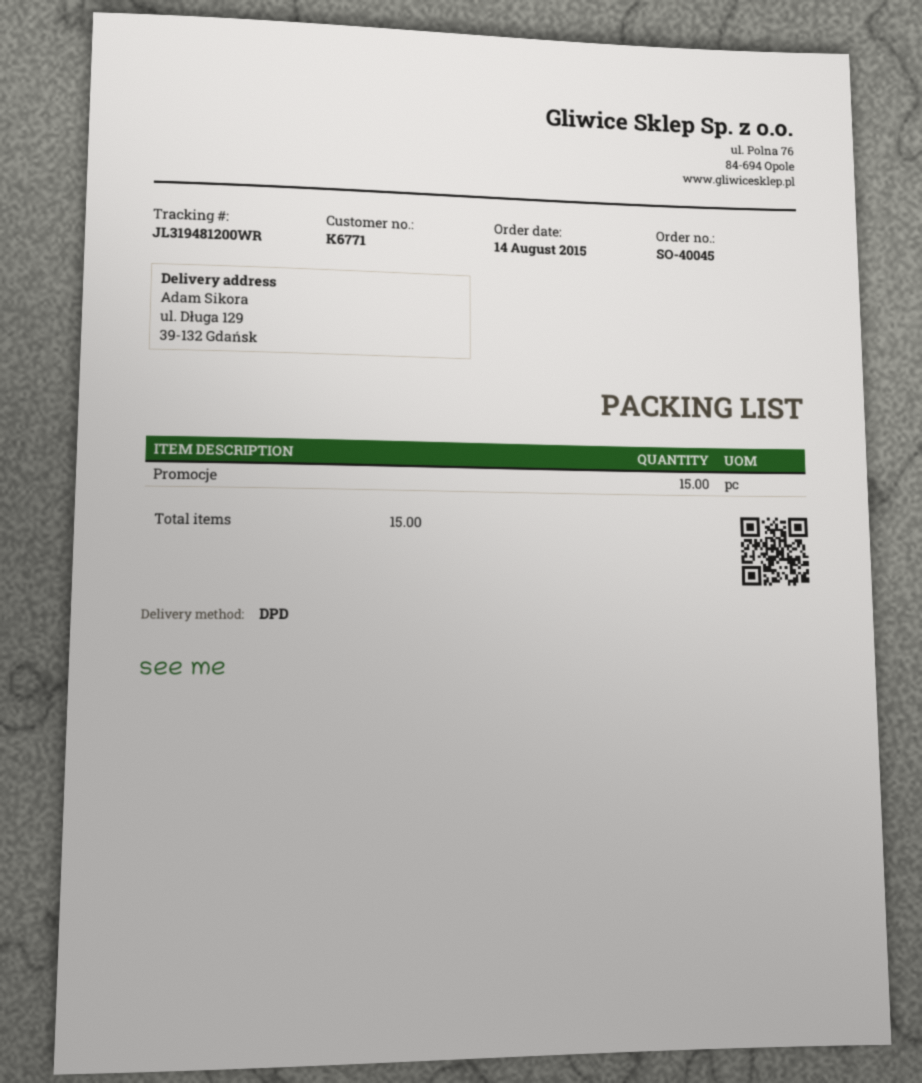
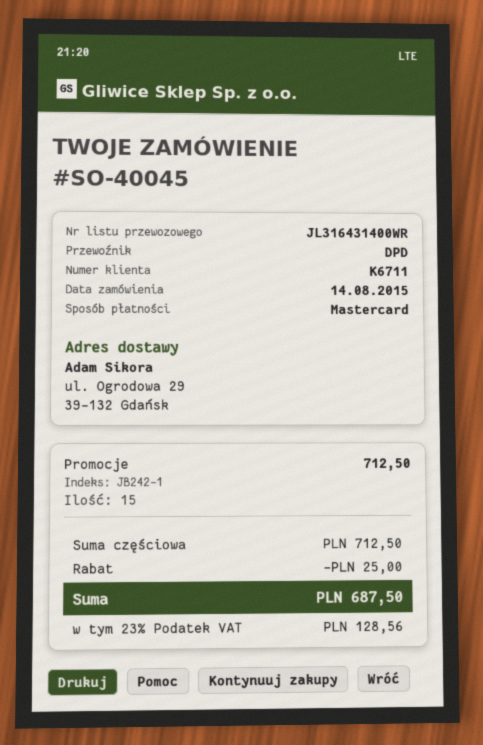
customer number: K6771 -> K6711
tracking number: JL319481200WR -> JL316431400WR
ship to: ul. Długa 129, 39-132 Gdańsk -> ul. Ogrodowa 29, 39-132 Gdańsk

